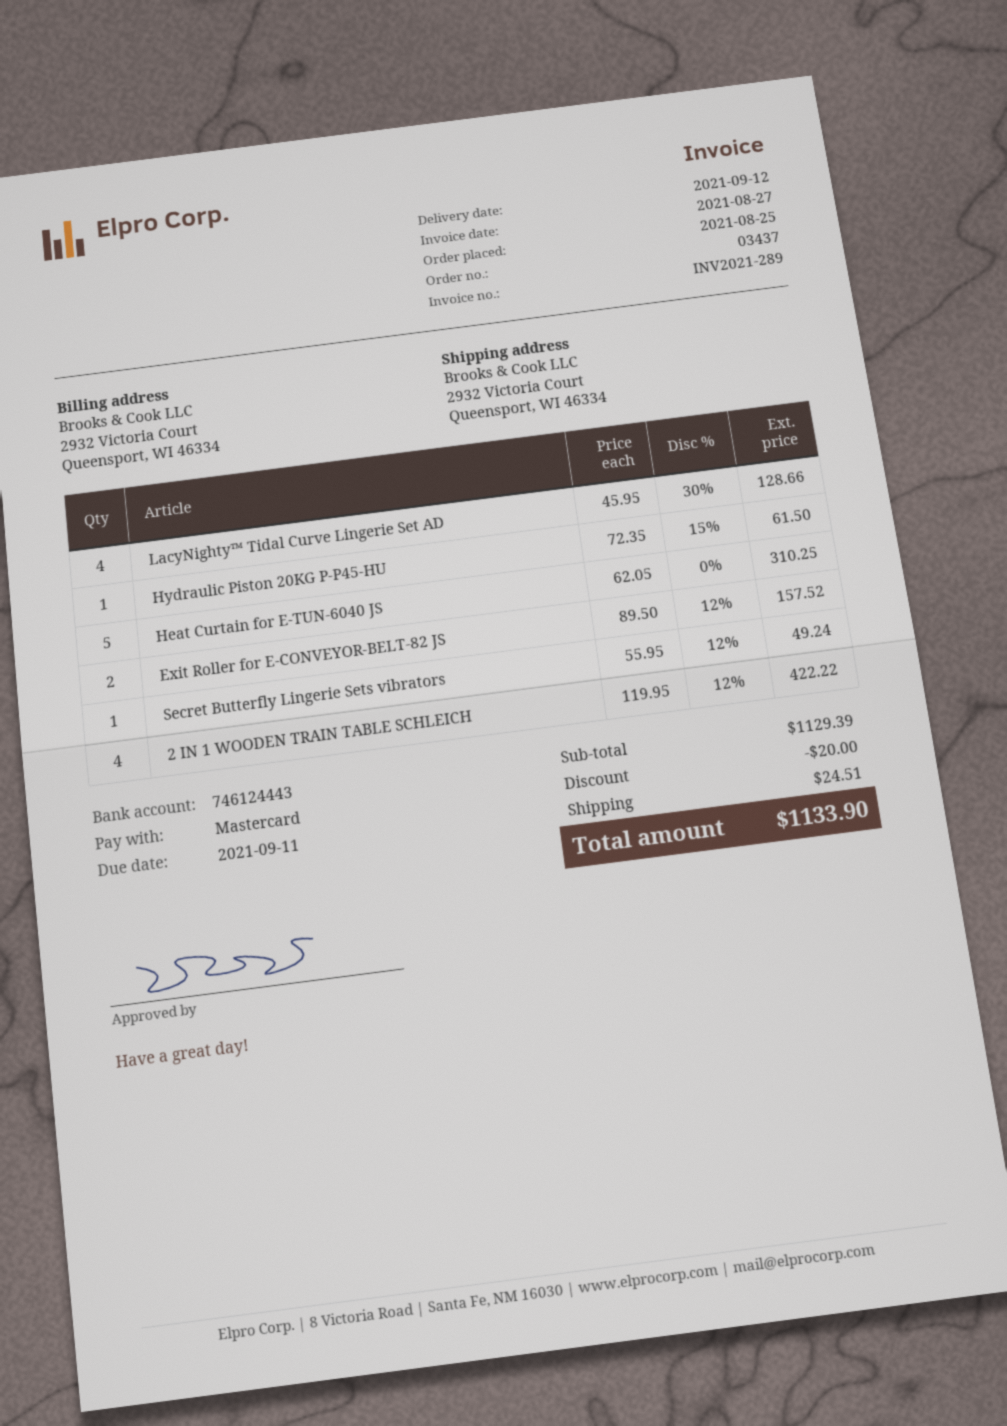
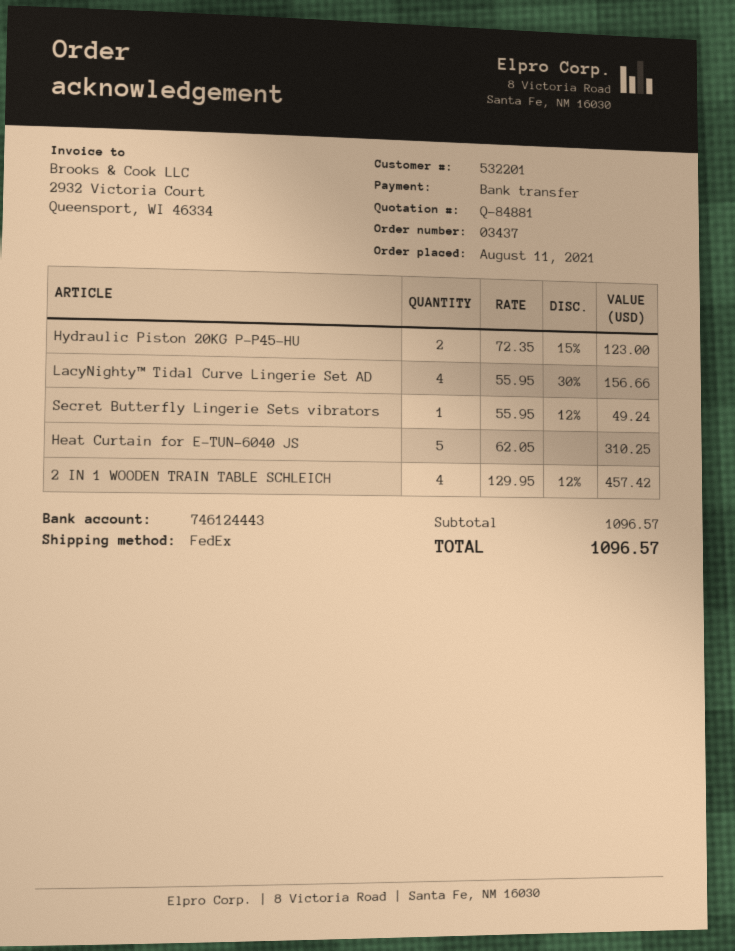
order date: 2021-08-25 -> 2021-08-11
payment method: Mastercard -> bank transfer
LacyNighty™ Tidal Curve Lingerie Set AD: 4 x 45.95 - 30% = 128.66 -> 4 x 55.95 - 30% = 156.66
Hydraulic Piston 20KG P-P45-HU: 1 x 72.35 - 15% = 61.50 -> 2 x 72.35 - 15% = 123.00
Exit Roller for E-CONVEYOR-BELT-82 JS: 2 x 89.50 - 12% = 157.52 -> none
2 IN 1 WOODEN TRAIN TABLE SCHLEICH: 4 x 119.95 - 12% = 422.22 -> 4 x 129.95 - 12% = 457.42
subtotal: 1129.39 -> 1096.57
discount: 20.00 -> none
shipping: 24.51 -> none
total: 1133.90 -> 1096.57

